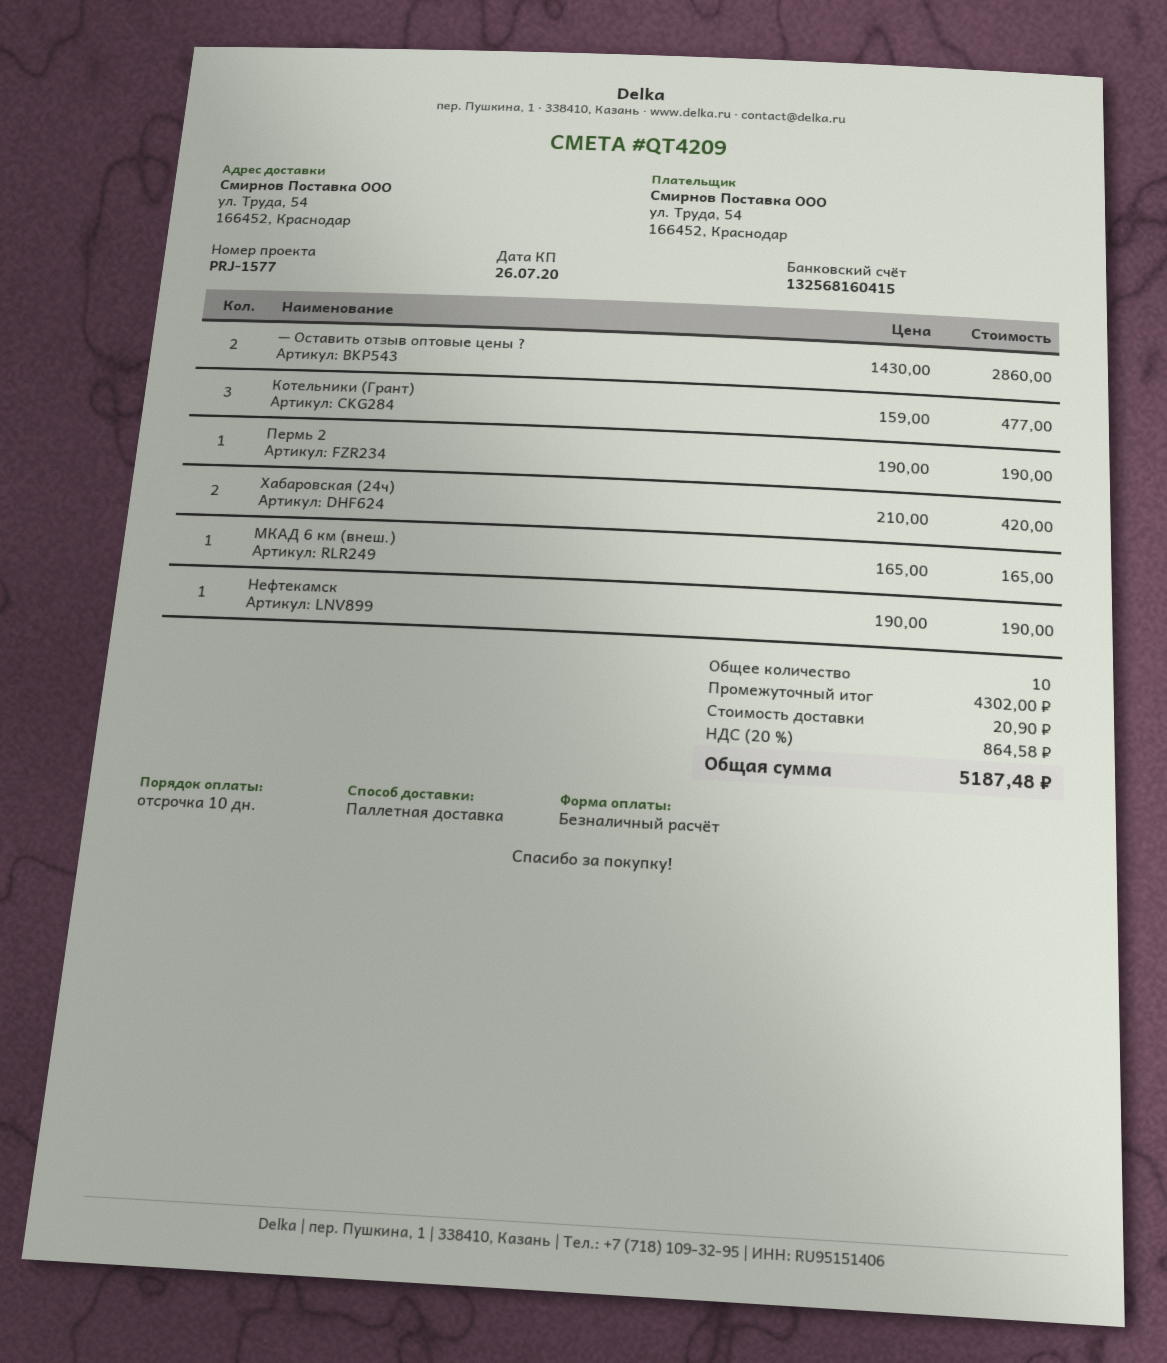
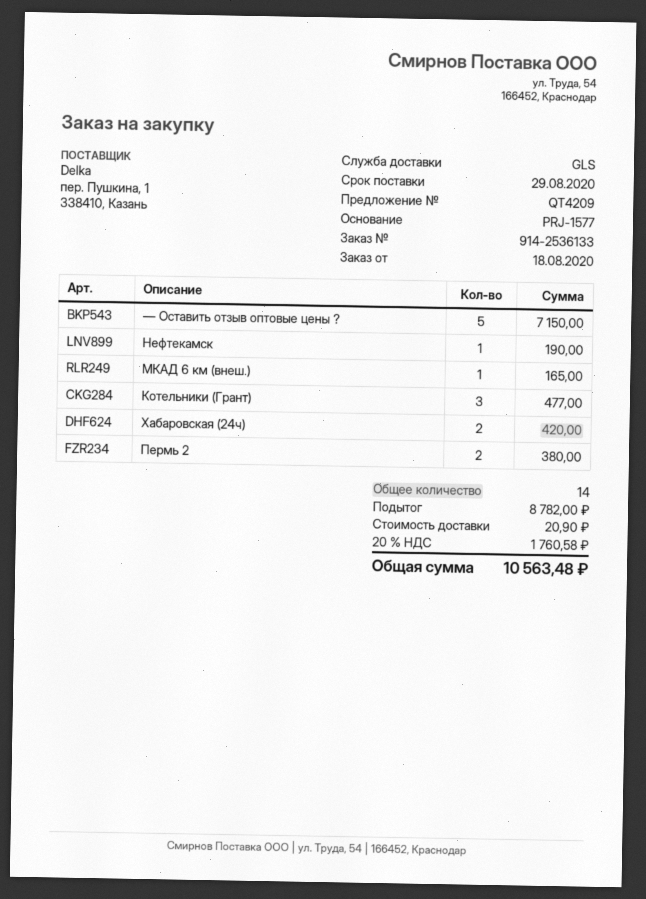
shipping method: pallet freight -> GLS
— Оставить отзыв оптовые цены ?: 2 for 2860.00 -> 5 for 7150.00
Пермь 2: 1 for 190.00 -> 2 for 380.00
total quantity: 10 -> 14
subtotal: 4302.00 -> 8782.00
tax: 20% = 864.58 -> 20% = 1760.58
total: 5187.48 -> 10563.48

